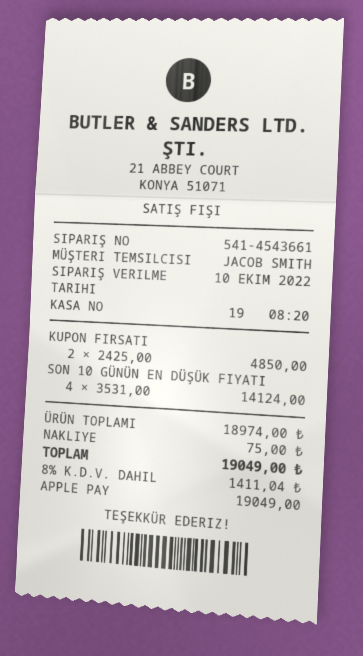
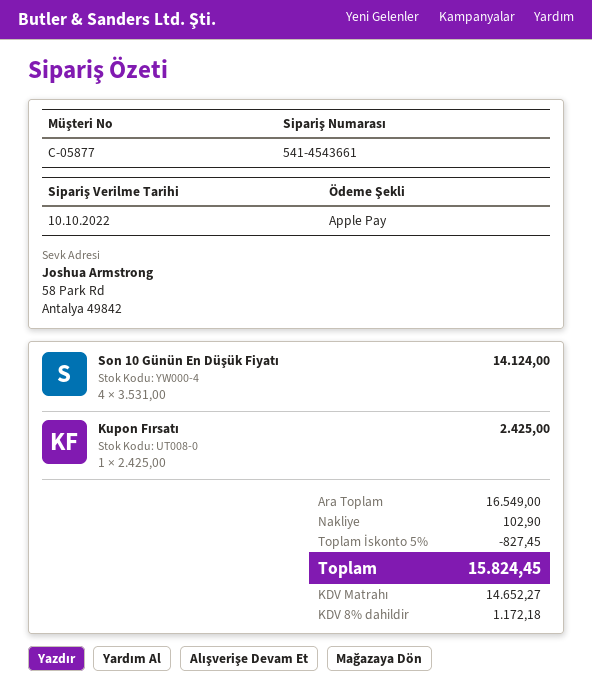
KUPON FIRSATI: 2 x 2425.00 = 4850.00 -> 1 x 2425.00 = 2425.00
subtotal: 18974.00 -> 16549.00
discount: none -> 5% = 827.45
shipping: 75.00 -> 102.90
tax: 8% = 1411.04 -> 8% = 1172.18
total: 19049.00 -> 15824.45

